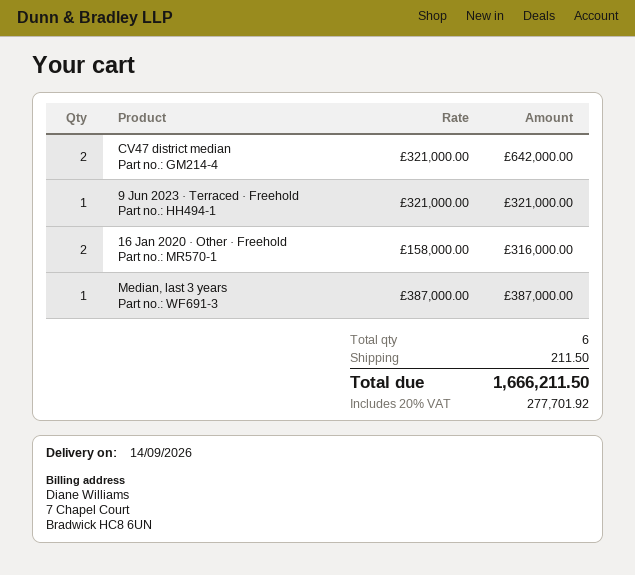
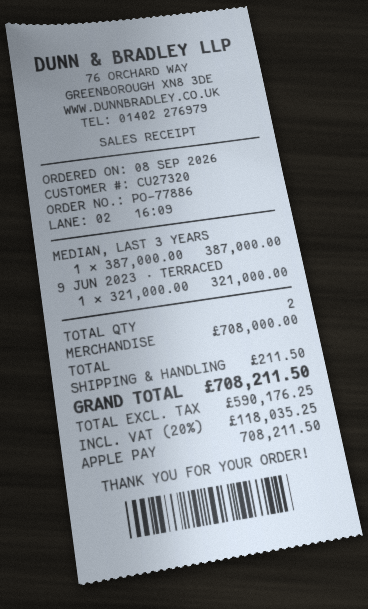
CV47 district median: 2 x 321000.00 = 642000.00 -> none
16 Jan 2020 · Other · Freehold: 2 x 158000.00 = 316000.00 -> none
total quantity: 6 -> 2
tax: 20% = 277701.92 -> 20% = 118035.25
total: 1666211.50 -> 708211.50

